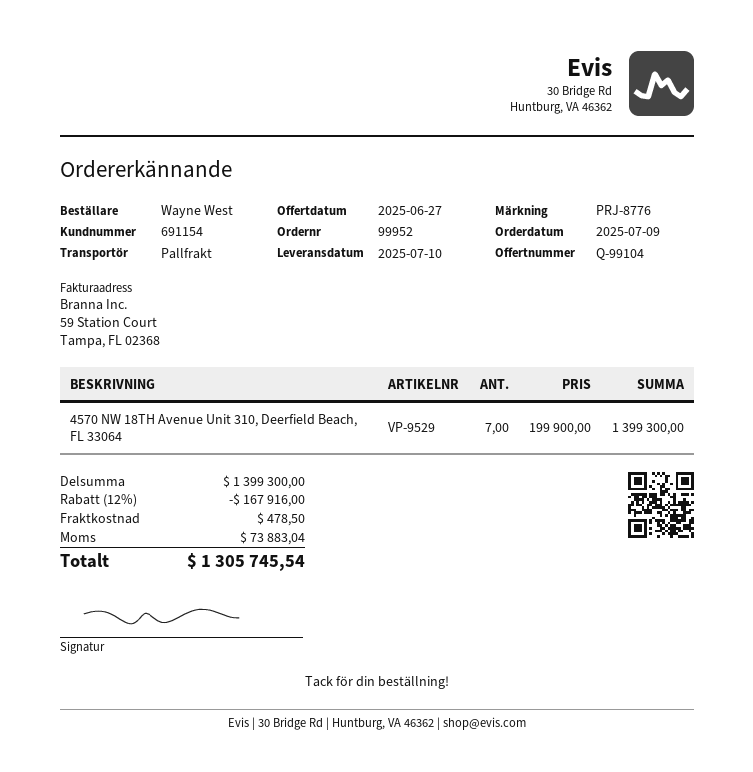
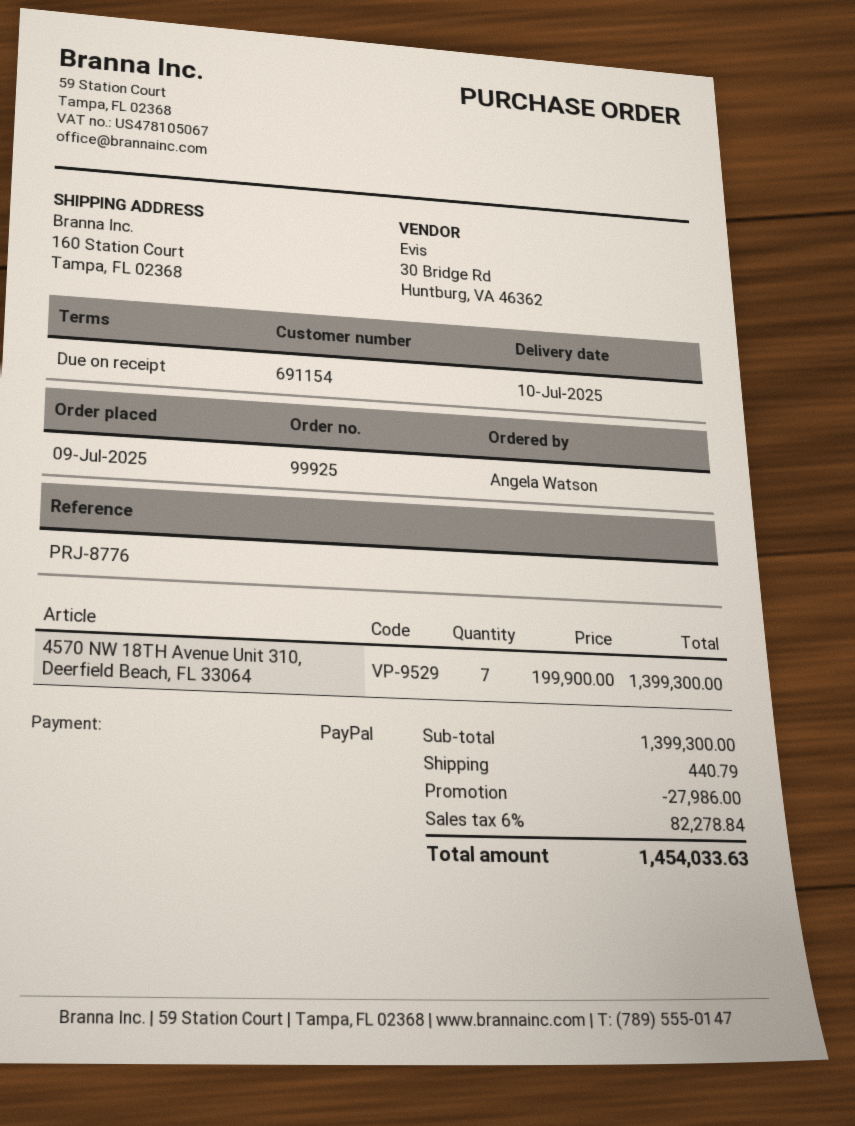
order number: 99952 -> 99925
ordered by: Wayne West -> Angela Watson
discount: 167916.00 -> 27986.00
shipping: 478.50 -> 440.79
tax: 73883.04 -> 82278.84
total: 1305745.54 -> 1454033.63

